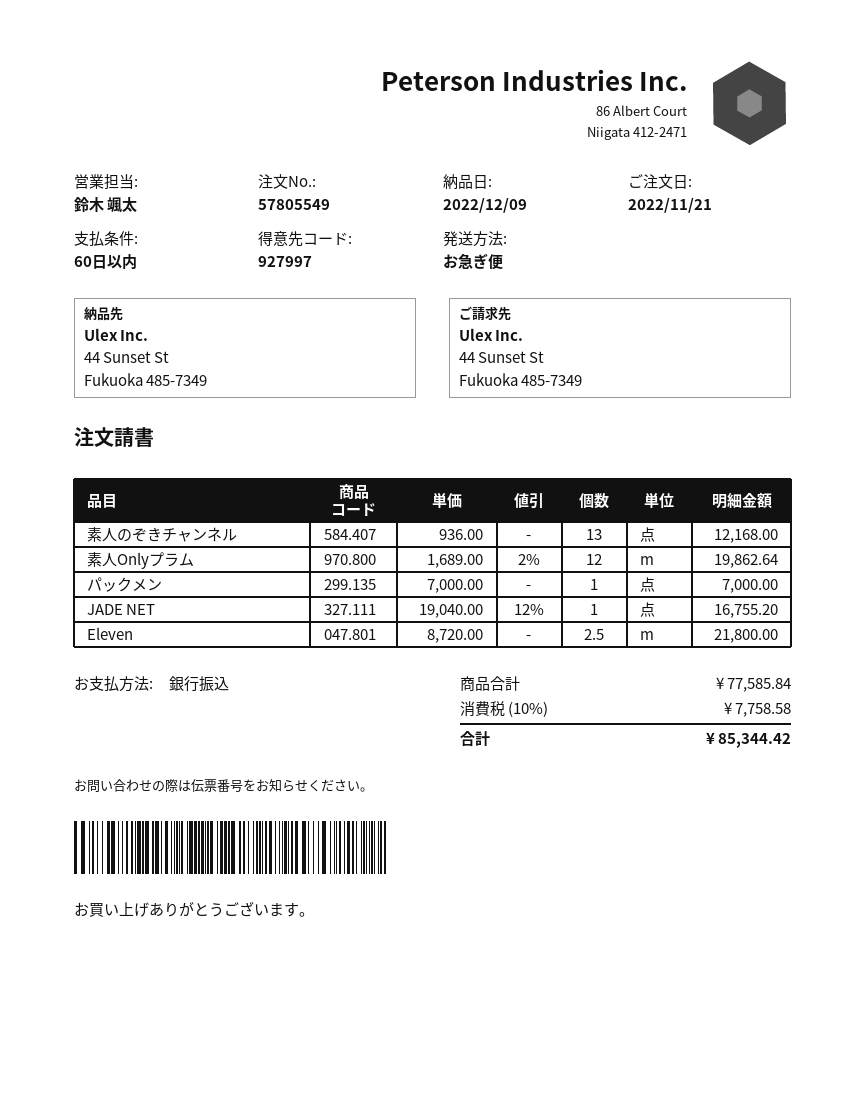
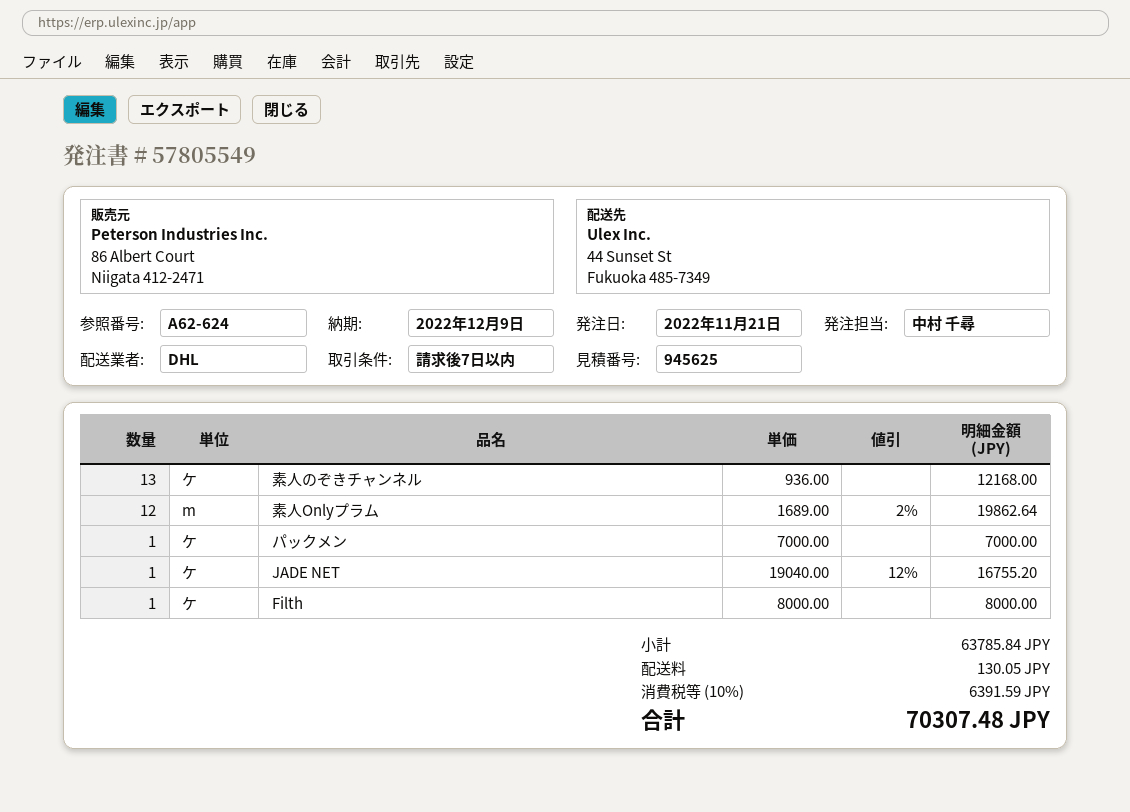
payment terms: 60 days -> 7 days
shipping method: express -> DHL
Eleven: 2.5 x 8720.00 = 21800.00 -> none
Filth: none -> 1 x 8000.00 = 8000.00
subtotal: 77585.84 -> 63785.84
shipping: none -> 130.05
tax: 10% = 7758.58 -> 10% = 6391.59
total: 85344.42 -> 70307.48

